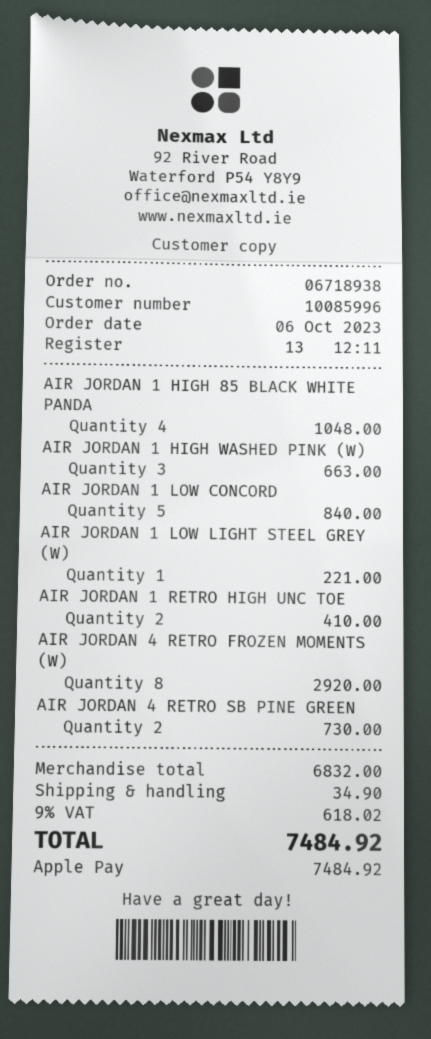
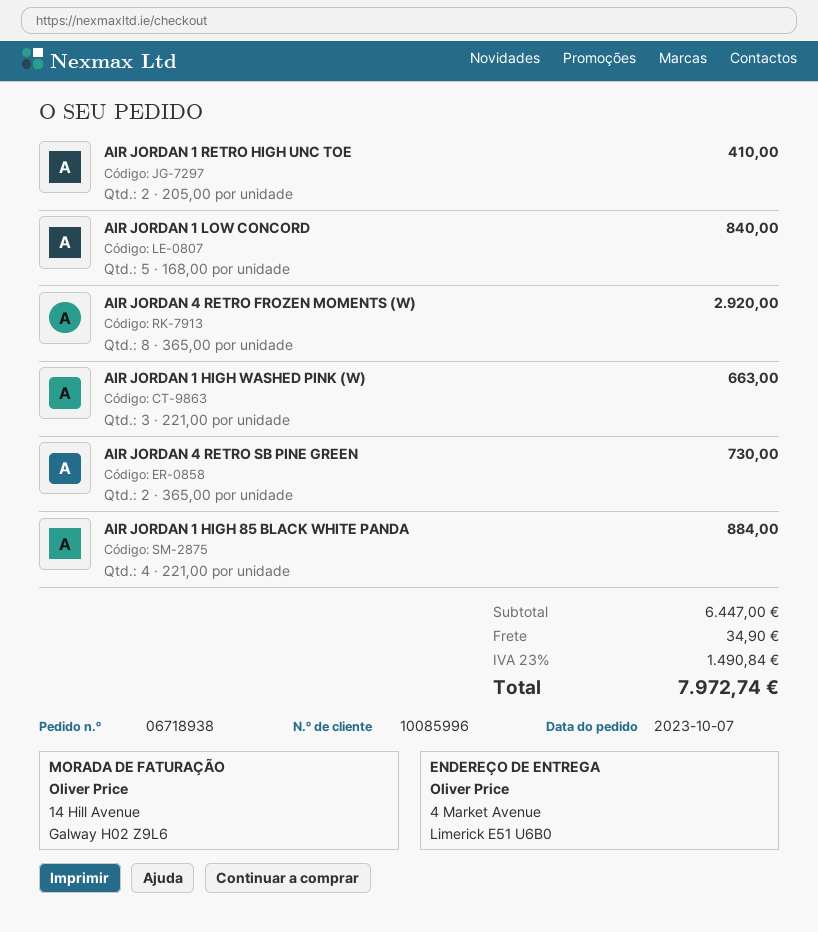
order date: 2023-10-06 -> 2023-10-07
AIR JORDAN 1 HIGH 85 BLACK WHITE PANDA: 4 for 1048.00 -> 4 for 884.00
AIR JORDAN 1 LOW LIGHT STEEL GREY (W): 1 for 221.00 -> none
subtotal: 6832.00 -> 6447.00
tax: 9% = 618.02 -> 23% = 1490.84
total: 7484.92 -> 7972.74

